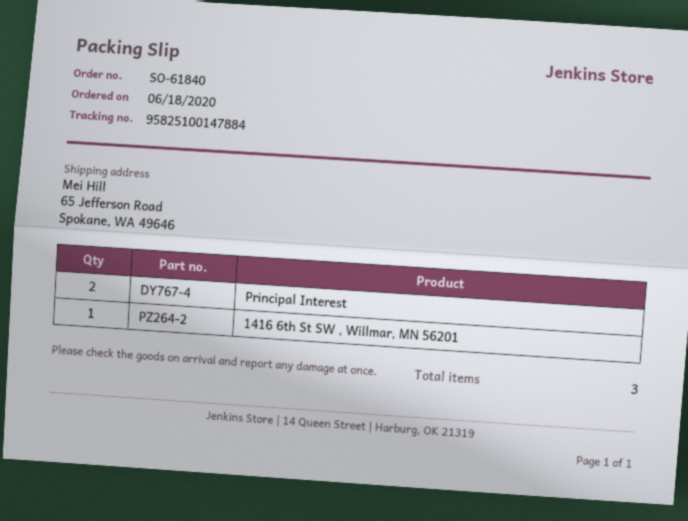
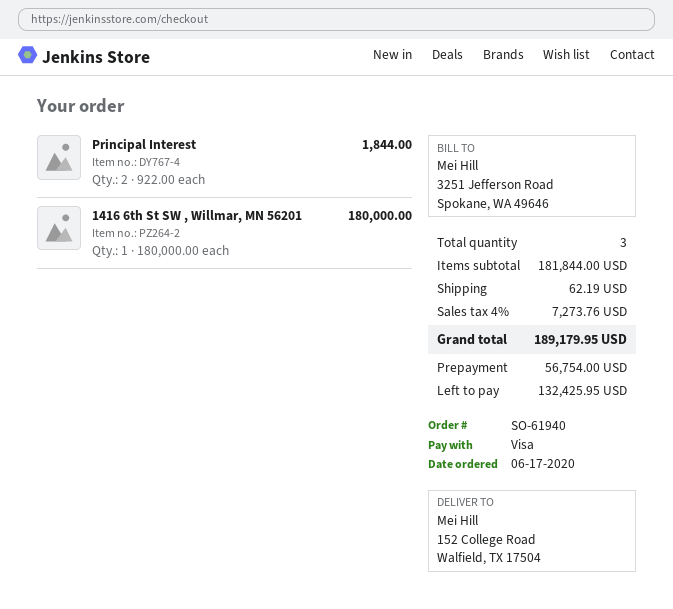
order number: SO-61840 -> SO-61940
order date: 2020-06-18 -> 2020-06-17
ship to: 65 Jefferson Road, Spokane, WA 49646 -> 152 College Road, Walfield, TX 17504

